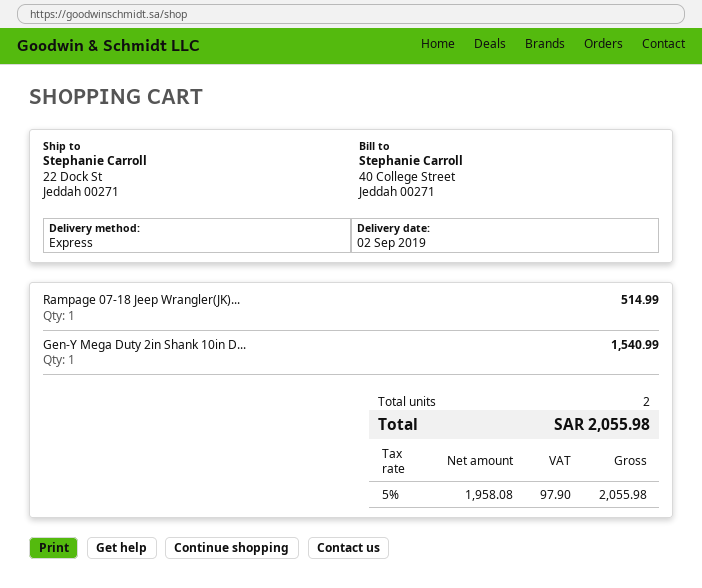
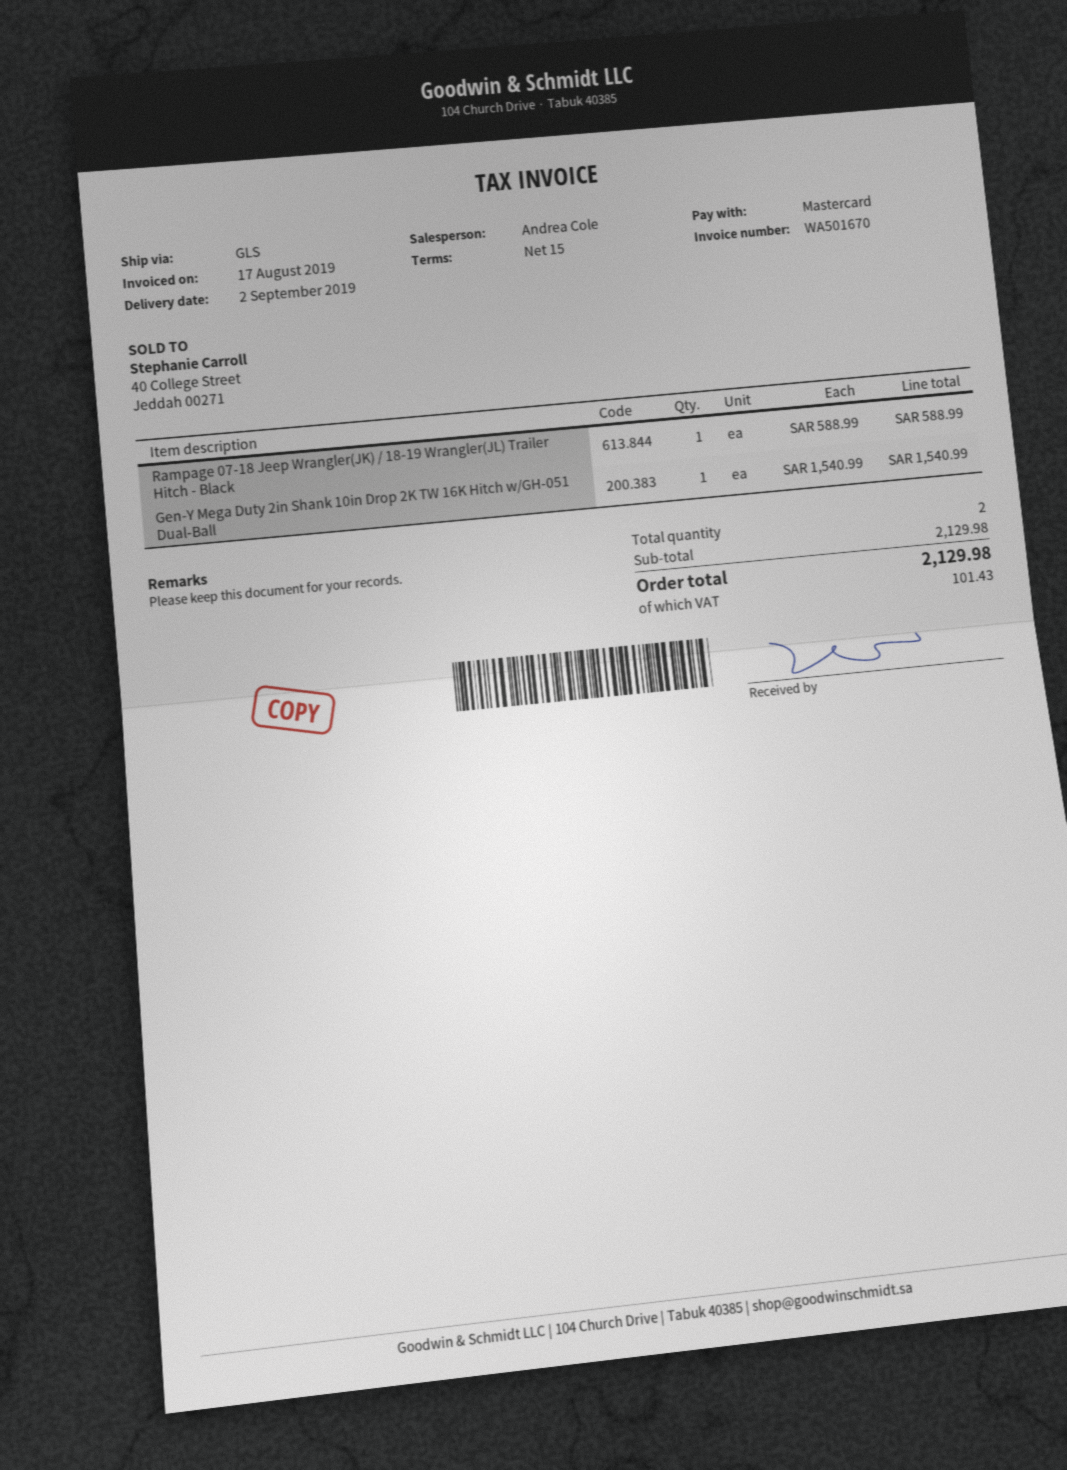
shipping method: express -> GLS
Rampage 07-18 Jeep Wrangler(JK)...: 1 for 514.99 -> 1 for 588.99
tax: 97.90 -> 101.43
total: 2055.98 -> 2129.98

